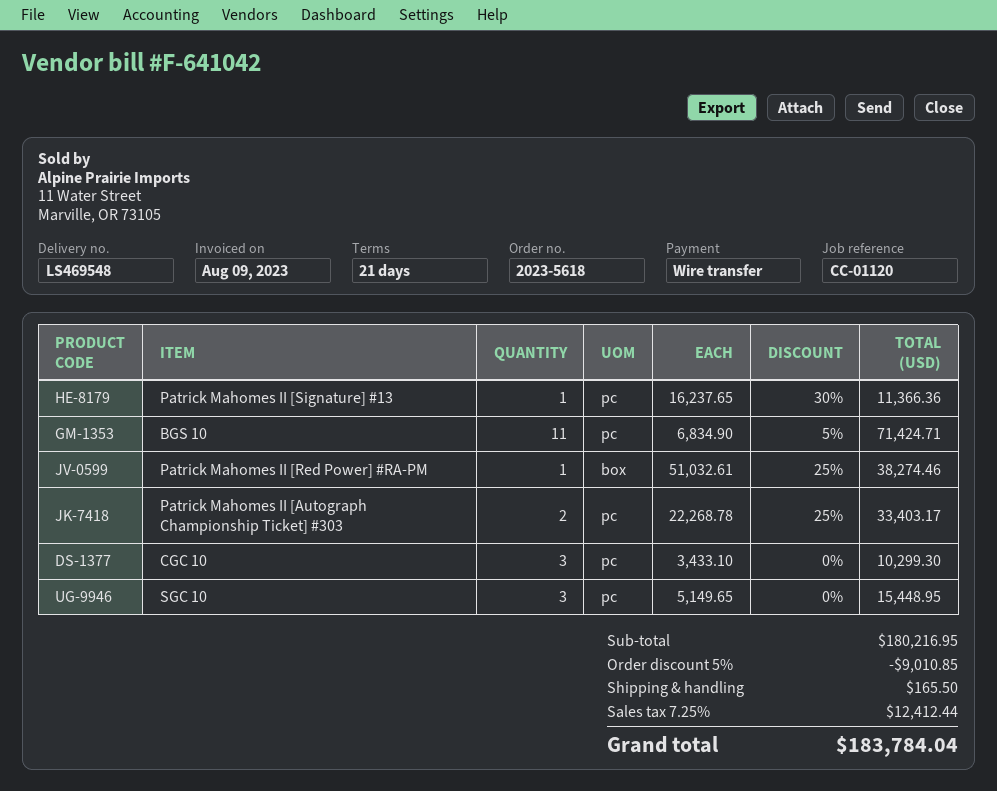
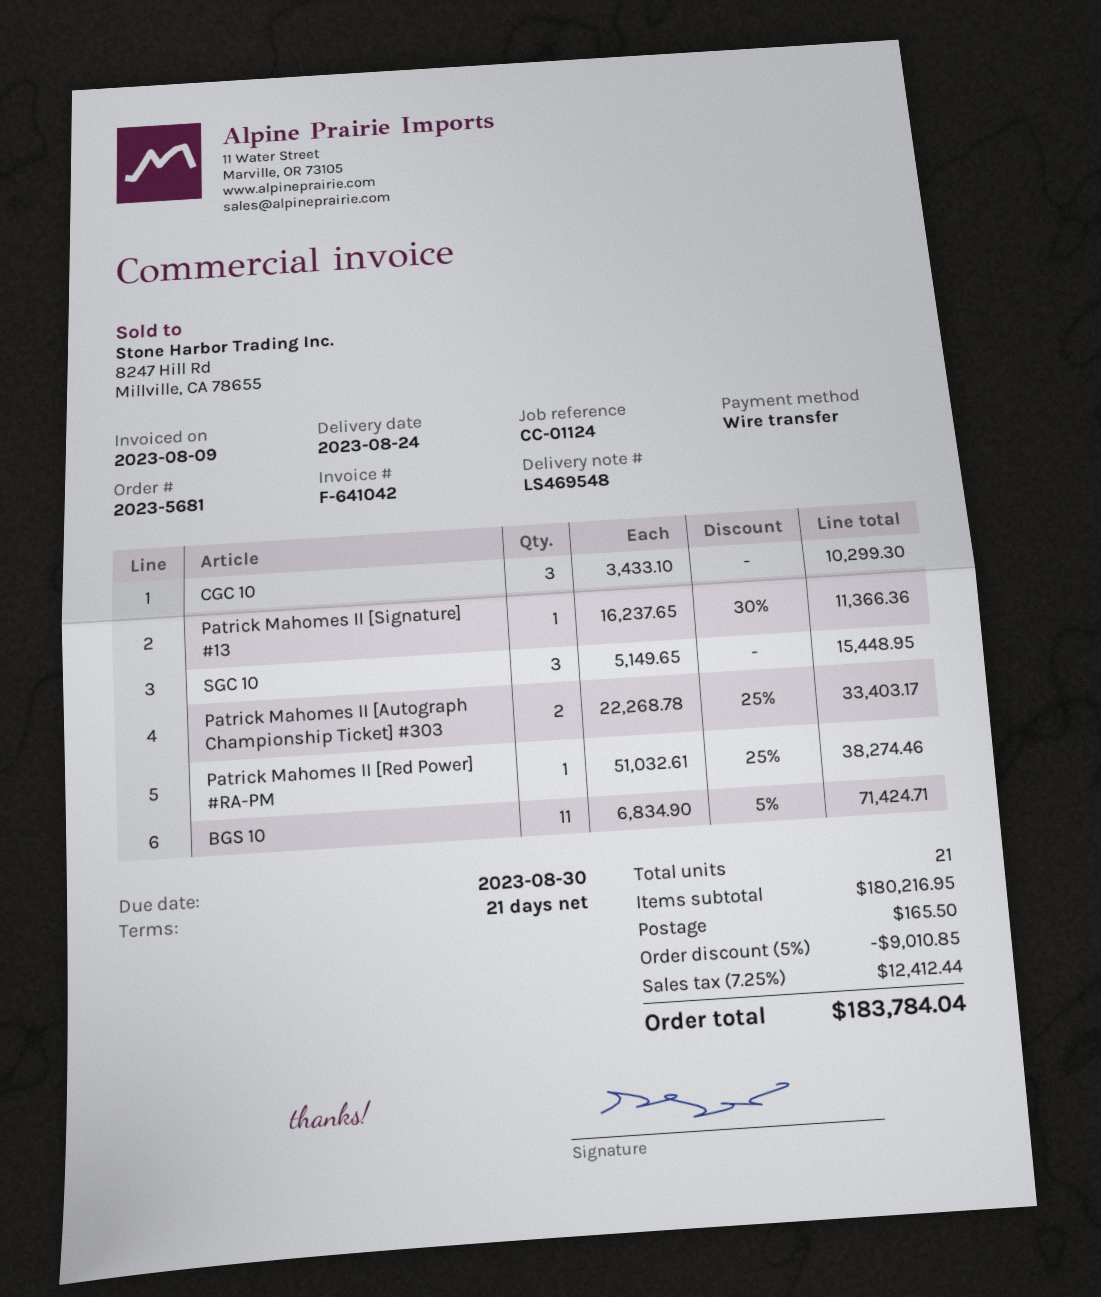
order number: 2023-5618 -> 2023-5681
reference: CC-01120 -> CC-01124

